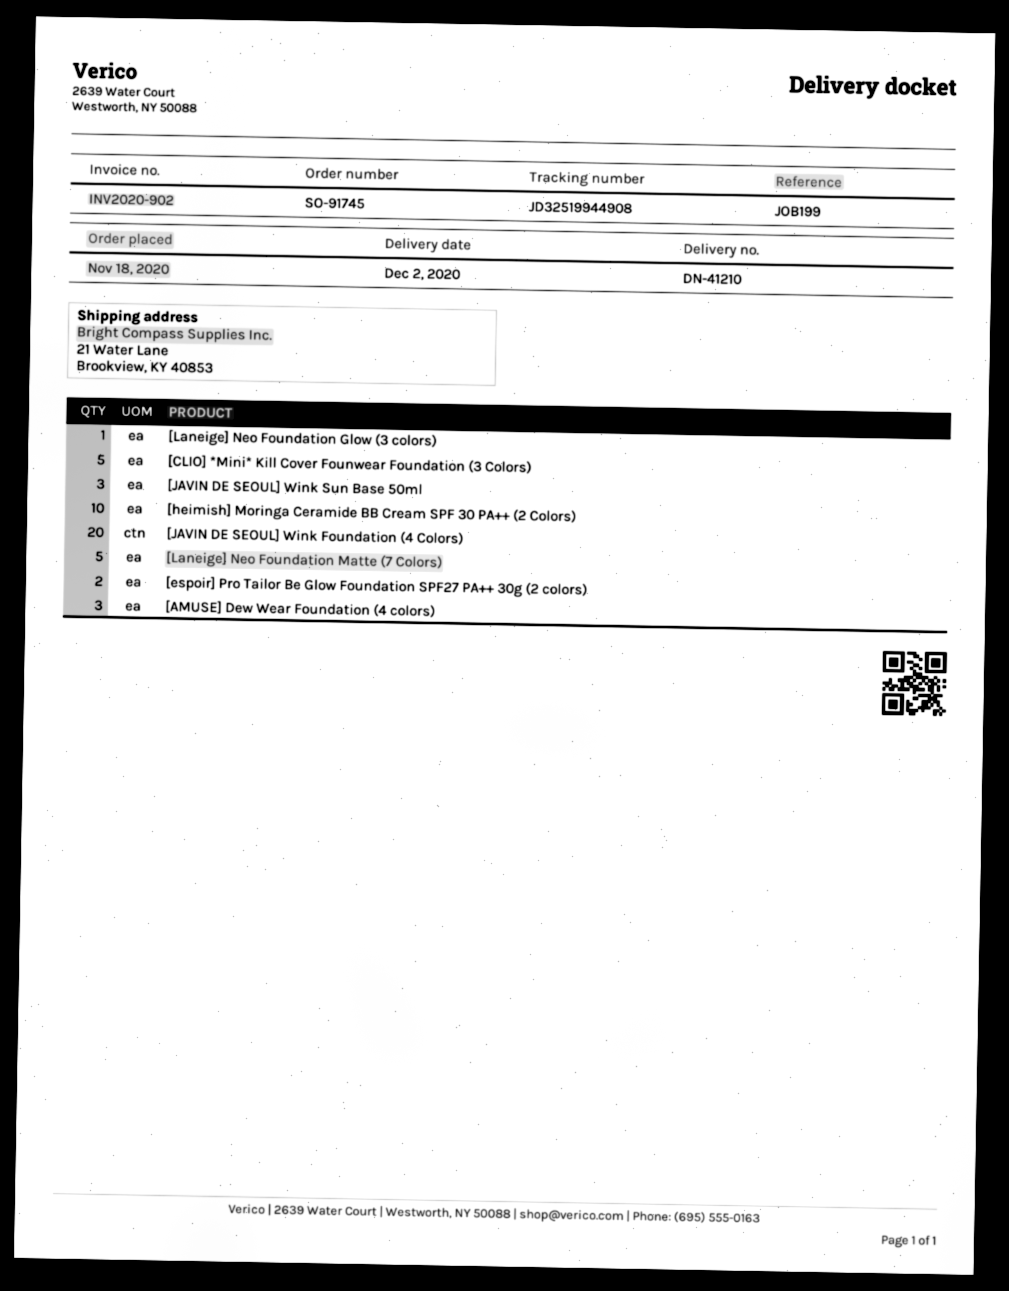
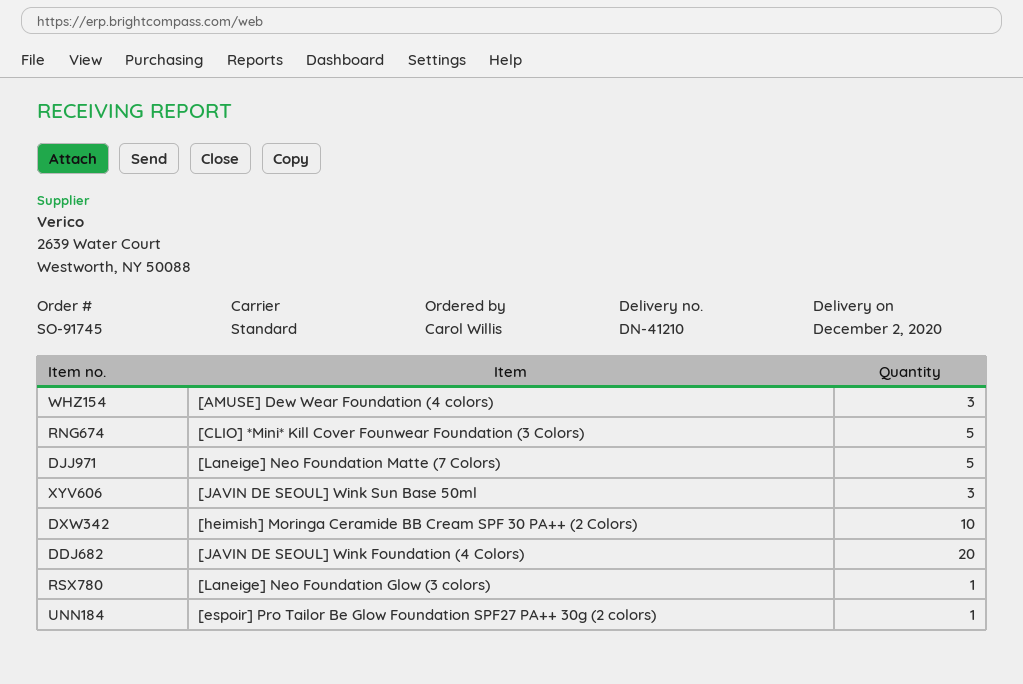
[espoir] Pro Tailor Be Glow Foundation SPF27 PA++ 30g (2 colors): 2 -> 1

